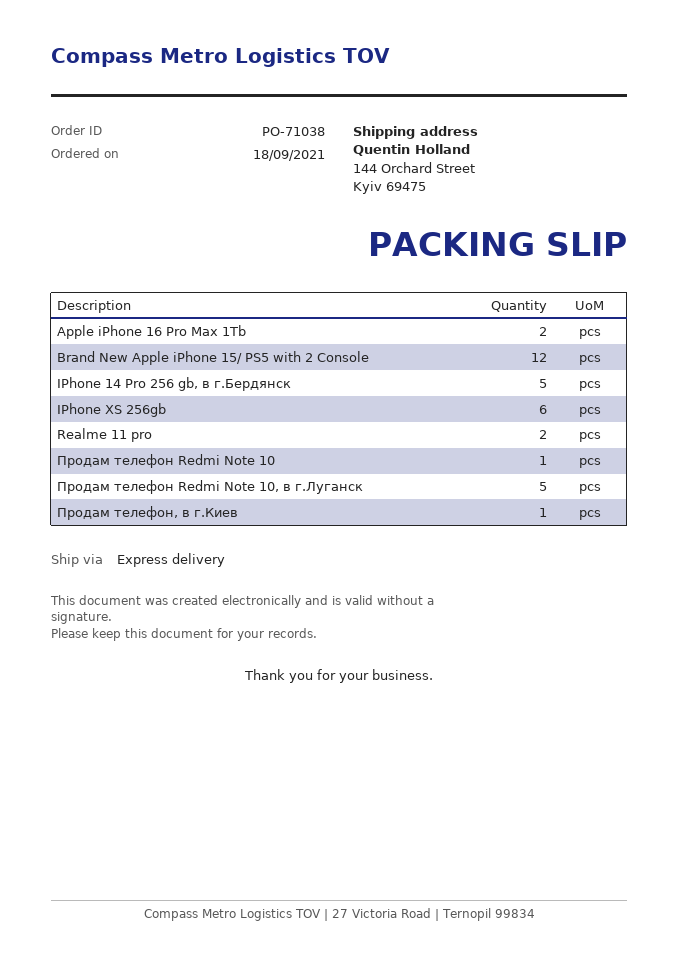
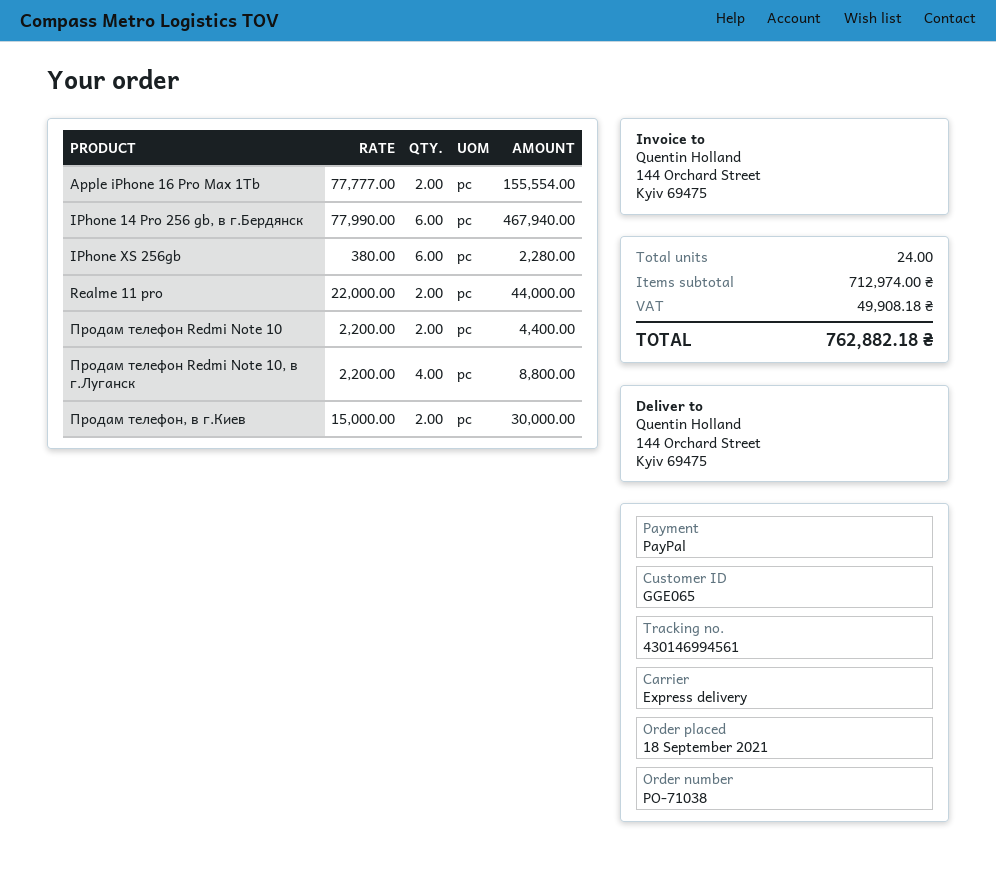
Brand New Apple iPhone 15/ PS5 with 2 Console: 12 -> none
IPhone 14 Pro 256 gb, в г.Бердянск: 5 -> 6
Продам телефон Redmi Note 10: 1 -> 2
Продам телефон Redmi Note 10, в г.Луганск: 5 -> 4
Продам телефон, в г.Киев: 1 -> 2

